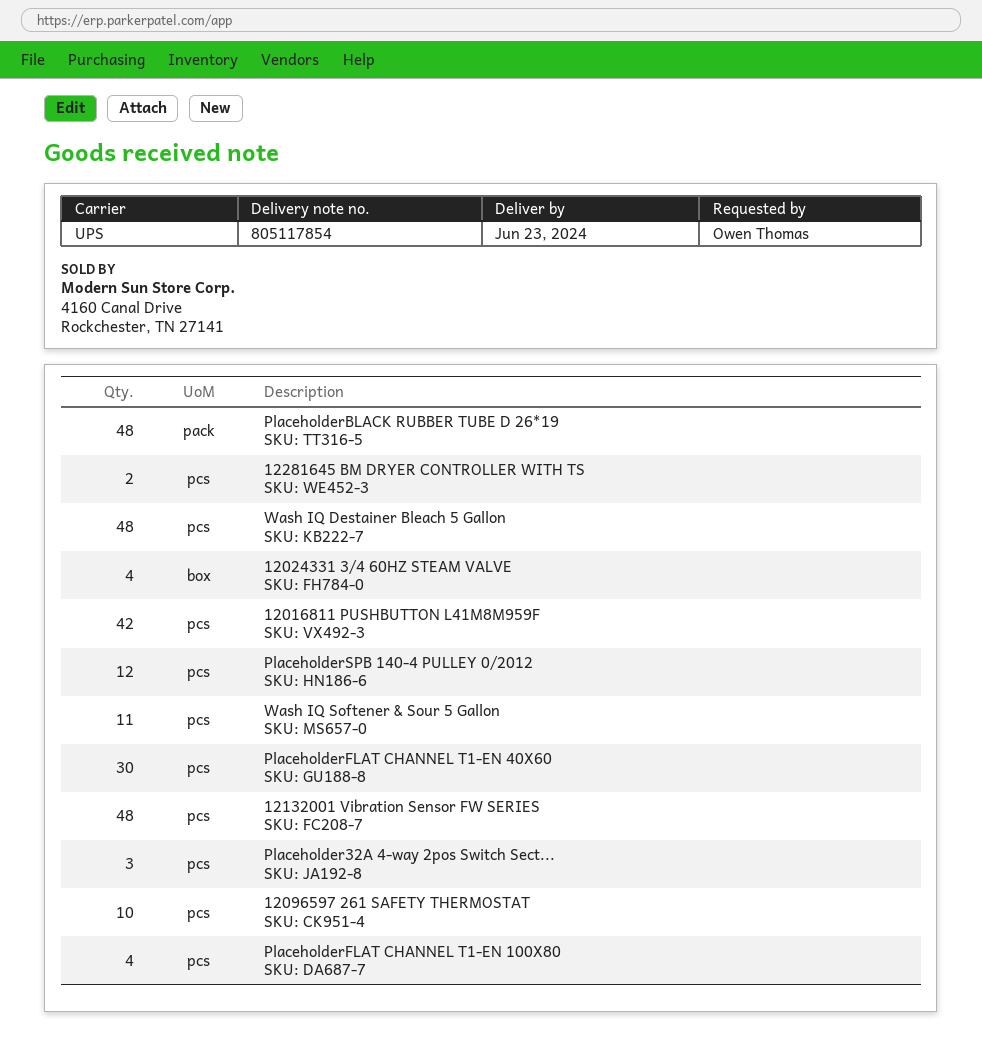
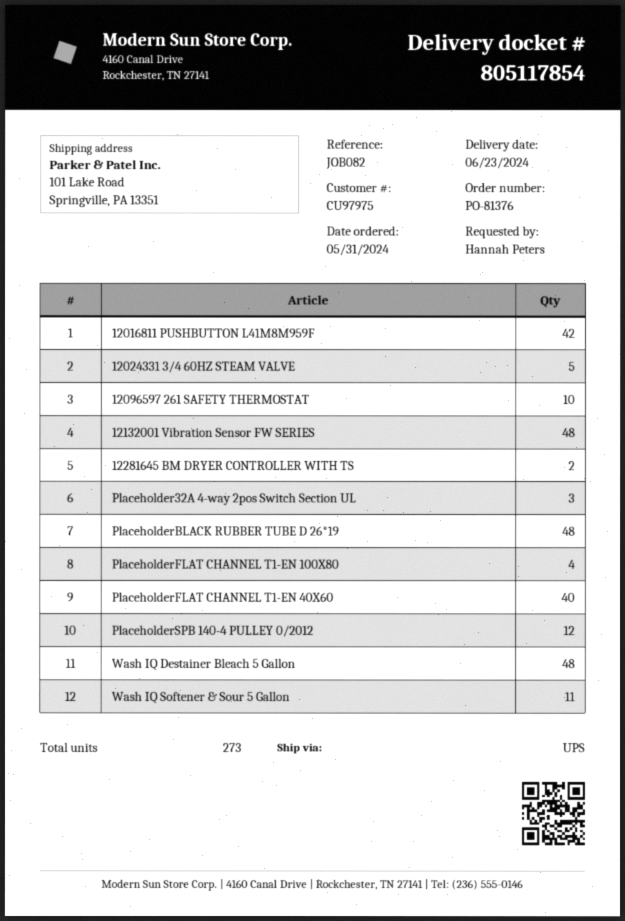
ordered by: Owen Thomas -> Hannah Peters
12024331 3/4 60HZ STEAM VALVE: 4 -> 5
PlaceholderFLAT CHANNEL T1-EN 40X60: 30 -> 40

